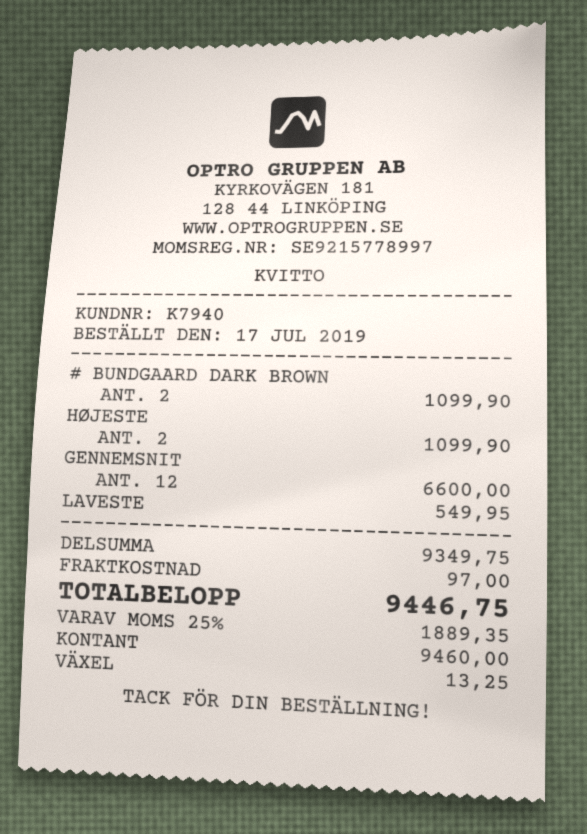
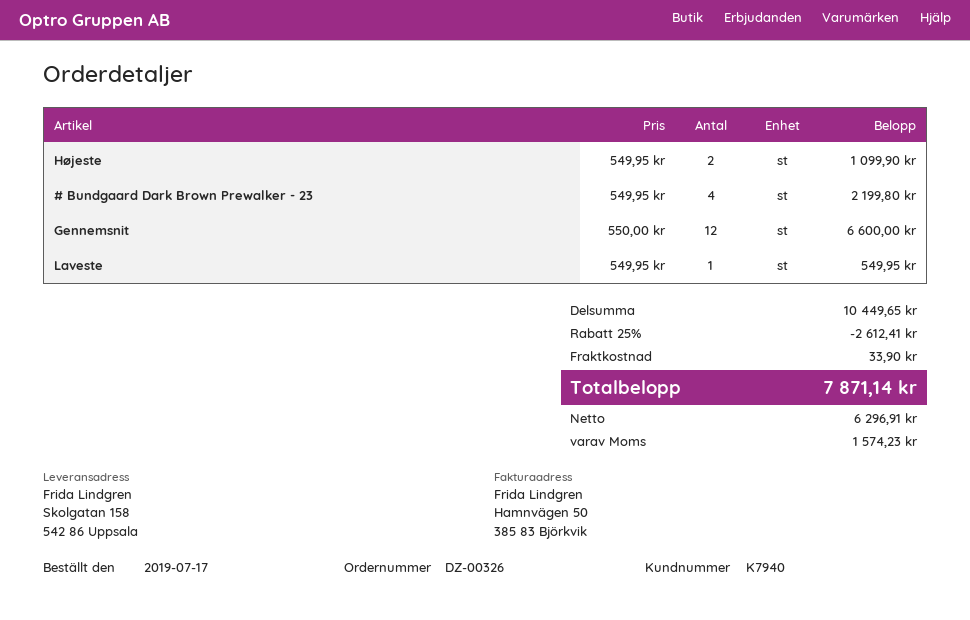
# BUNDGAARD DARK BROWN: 2 for 1099.90 -> 4 for 2199.80
subtotal: 9349.75 -> 10449.65
discount: none -> 25% = 2612.41
shipping: 97.00 -> 33.90
tax: 1889.35 -> 1574.23
total: 9446.75 -> 7871.14

